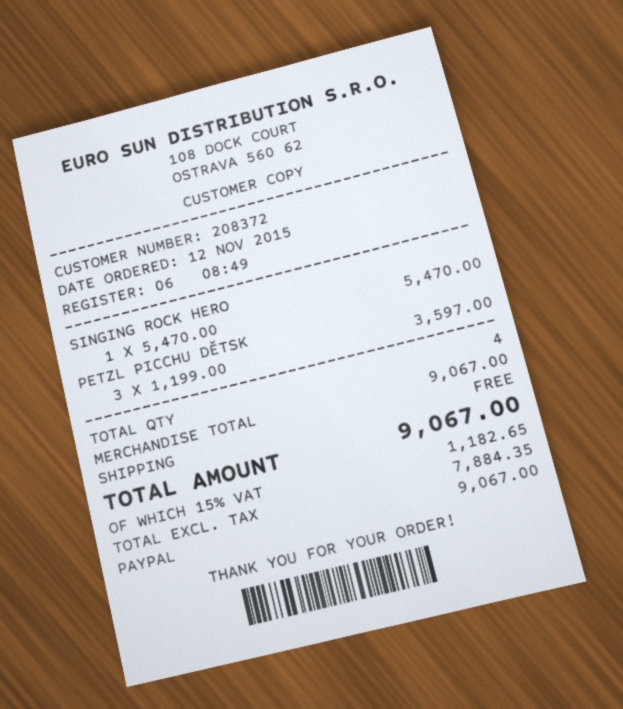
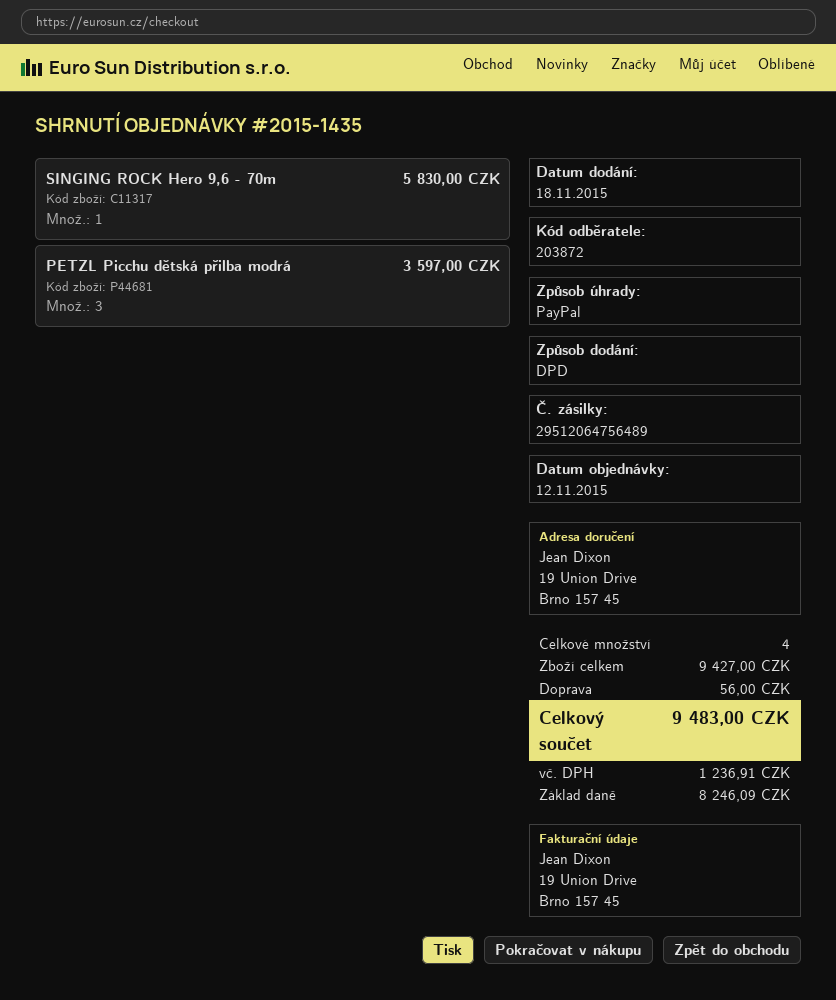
customer number: 208372 -> 203872
SINGING ROCK HERO: 1 for 5470.00 -> 1 for 5830.00
subtotal: 9067.00 -> 9427.00
shipping: 0.00 -> 56.00
net: 7884.35 -> 8246.09
tax: 1182.65 -> 1236.91
total: 9067.00 -> 9483.00

